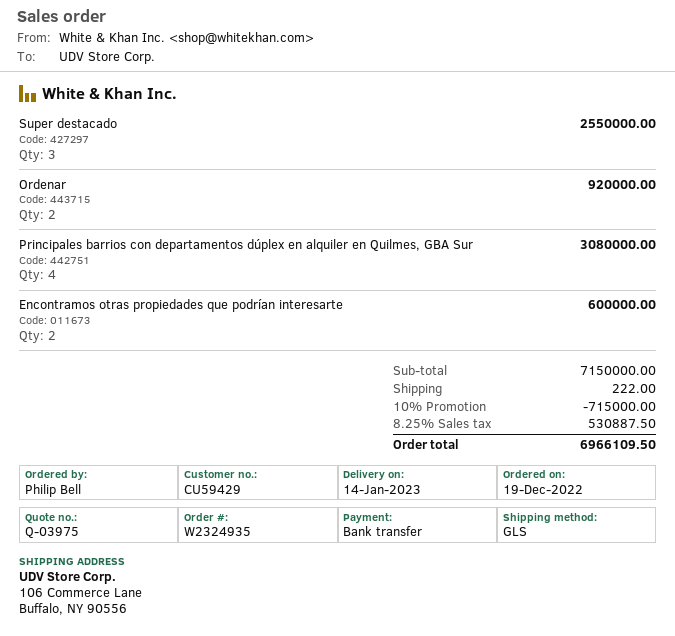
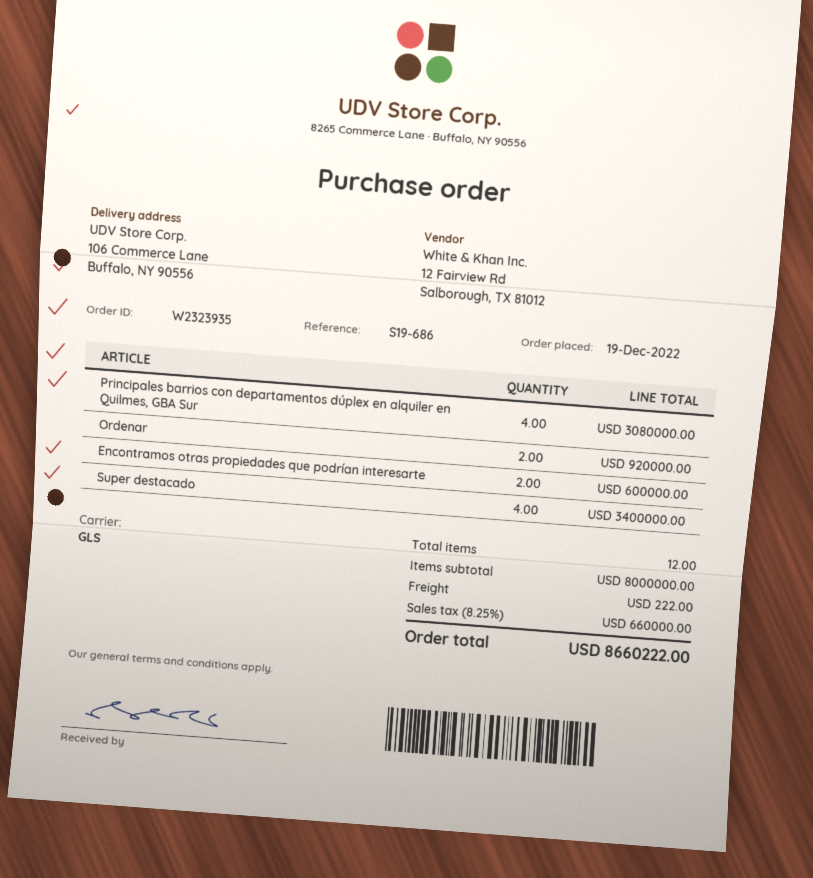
order number: W2324935 -> W2323935
Super destacado: 3 for 2550000.00 -> 4 for 3400000.00
subtotal: 7150000.00 -> 8000000.00
discount: 10% = 715000.00 -> none
tax: 8.25% = 530887.50 -> 8.25% = 660000.00
total: 6966109.50 -> 8660222.00

